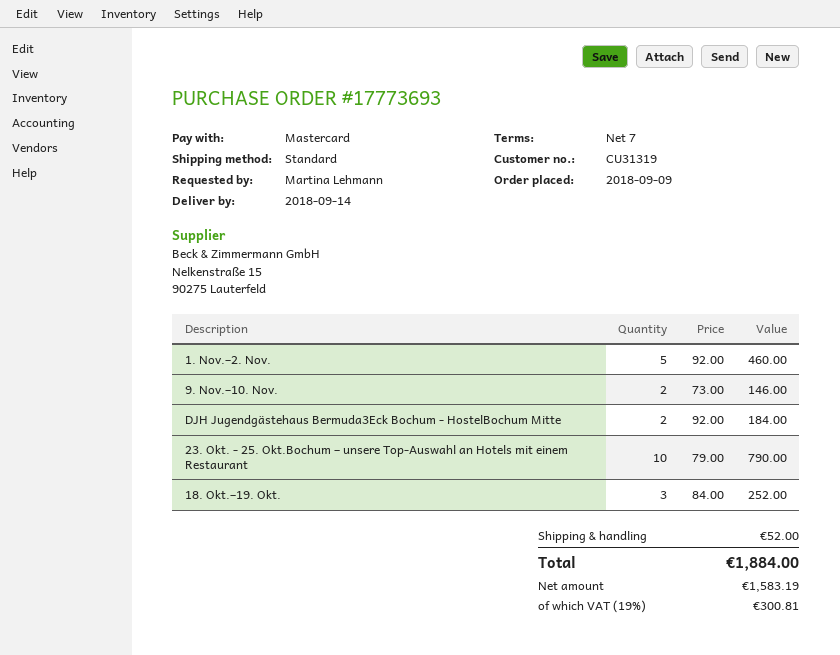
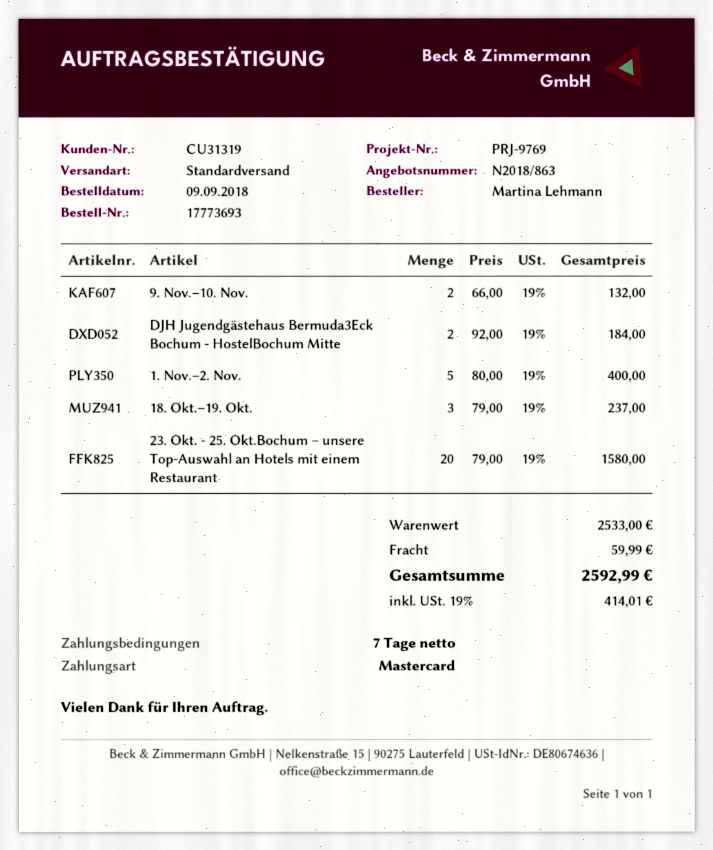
1. Nov.–2. Nov.: 5 x 92.00 = 460.00 -> 5 x 80.00 = 400.00
9. Nov.–10. Nov.: 2 x 73.00 = 146.00 -> 2 x 66.00 = 132.00
23. Okt. - 25. Okt.Bochum – unsere Top-Auswahl an Hotels mit einem Restaurant: 10 x 79.00 = 790.00 -> 20 x 79.00 = 1580.00
18. Okt.–19. Okt.: 3 x 84.00 = 252.00 -> 3 x 79.00 = 237.00
shipping: 52.00 -> 59.99
tax: 19% = 300.81 -> 19% = 414.01
total: 1884.00 -> 2592.99

